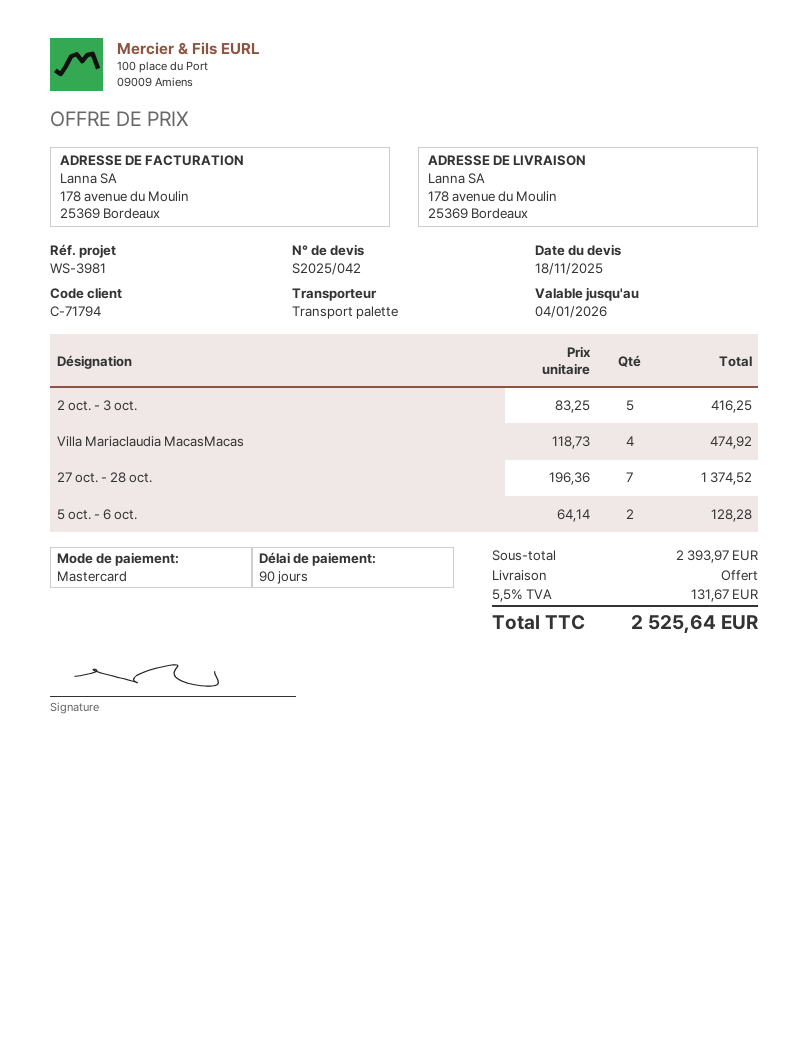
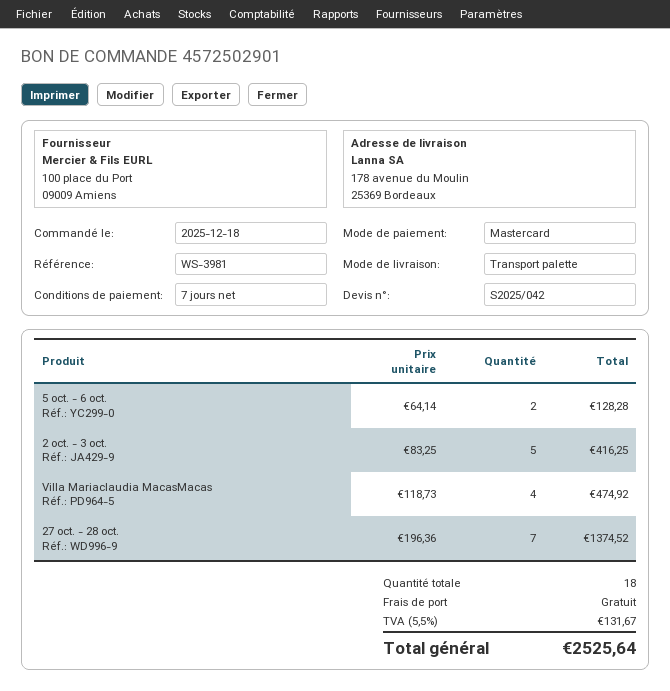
payment terms: 90 days -> 7 days

